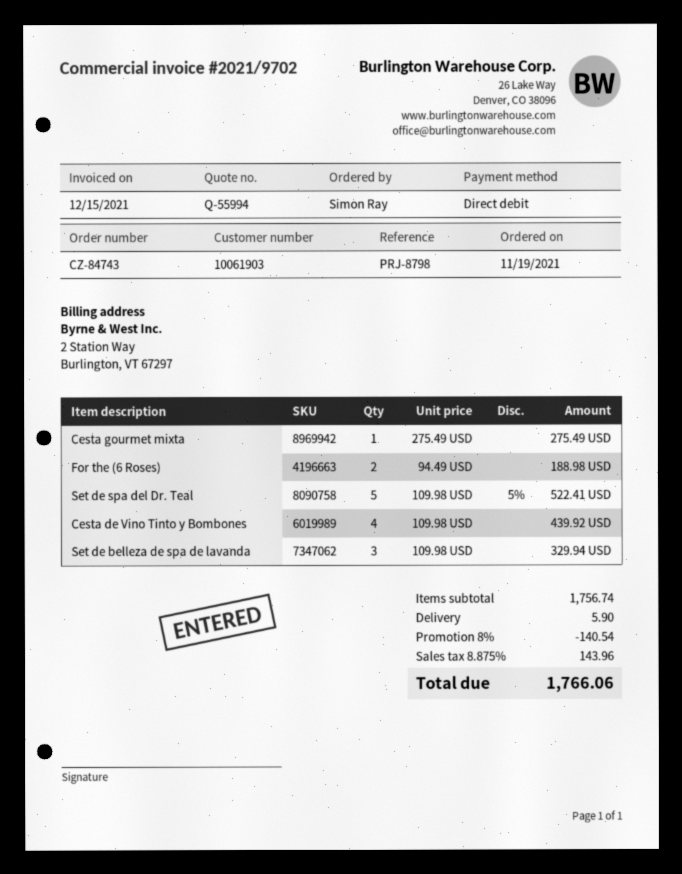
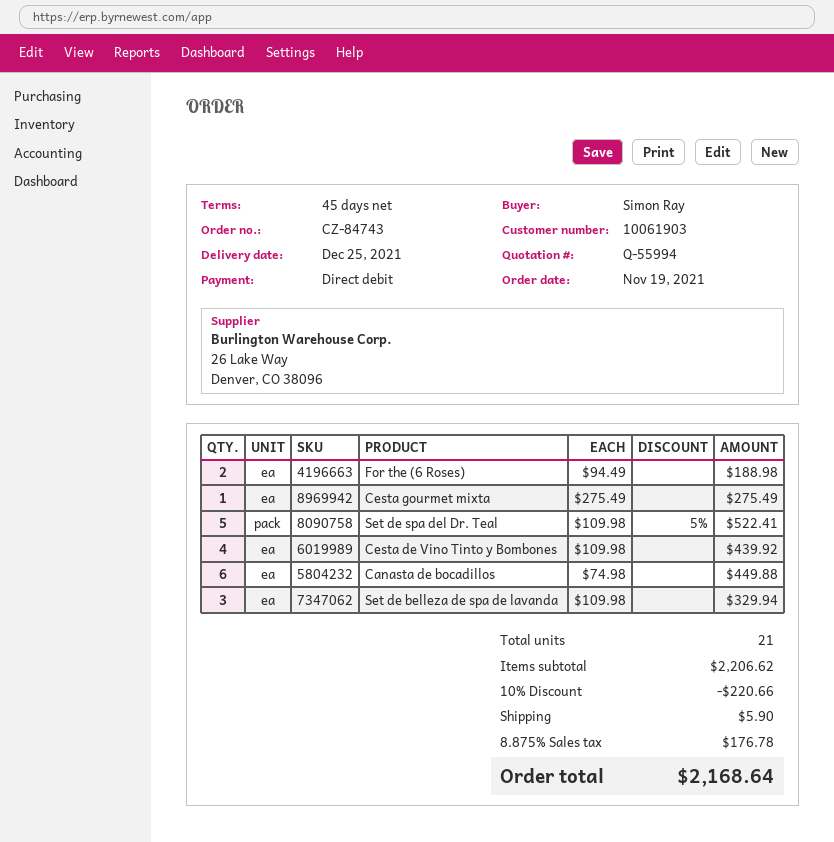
Canasta de bocadillos: none -> 6 x 74.98 = 449.88
subtotal: 1756.74 -> 2206.62
discount: 8% = 140.54 -> 10% = 220.66
tax: 8.875% = 143.96 -> 8.875% = 176.78
total: 1766.06 -> 2168.64

